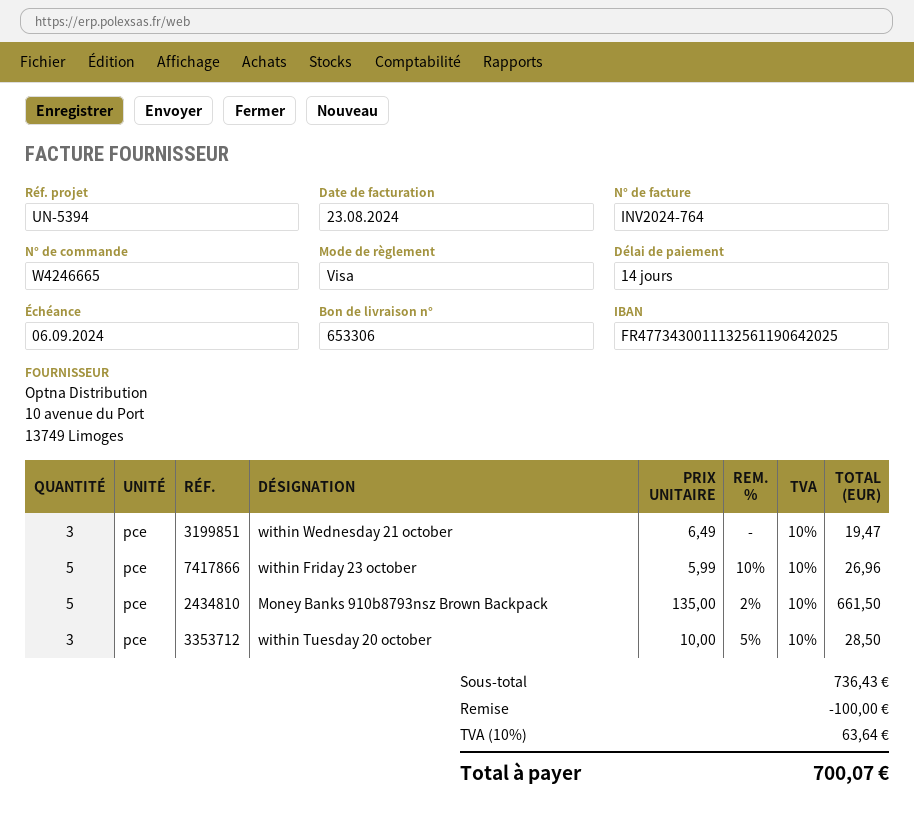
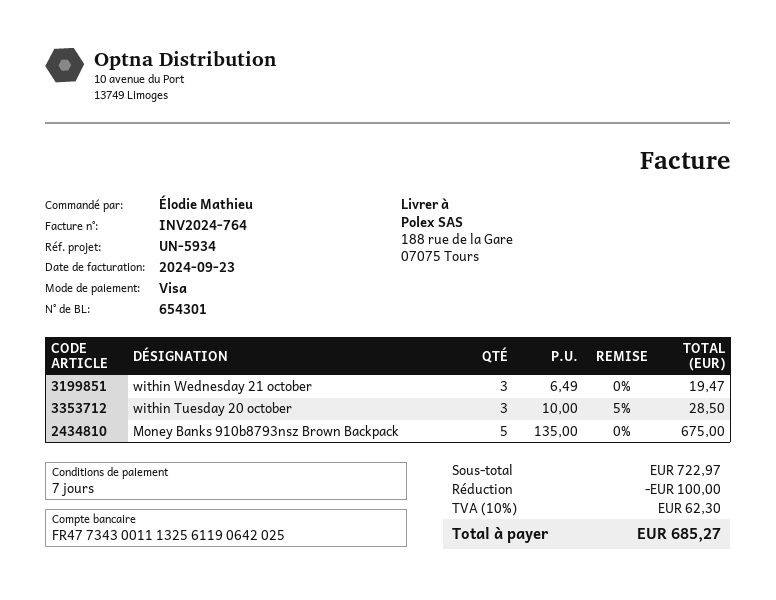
delivery note number: 653306 -> 654301
invoice date: 2024-08-23 -> 2024-09-23
payment terms: 14 days -> 7 days
reference: UN-5394 -> UN-5934
within Friday 23 october: 5 x 5.99 - 10% = 26.96 -> none
Money Banks 910b8793nsz Brown Backpack: 5 x 135.00 - 2% = 661.50 -> 5 x 135.00 = 675.00
subtotal: 736.43 -> 722.97
tax: 10% = 63.64 -> 10% = 62.30
total: 700.07 -> 685.27

